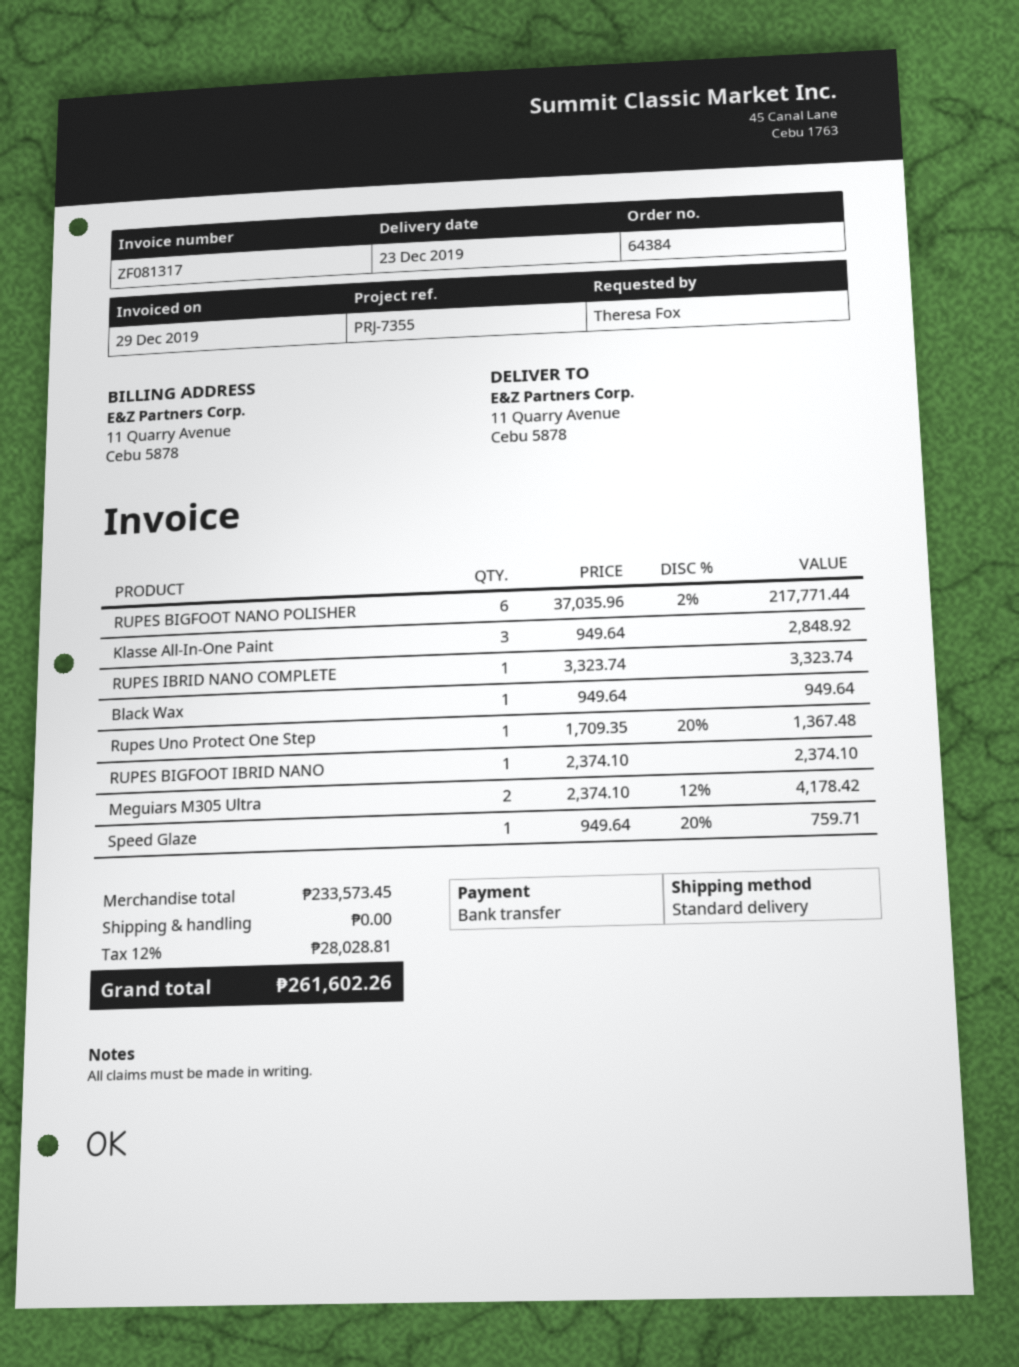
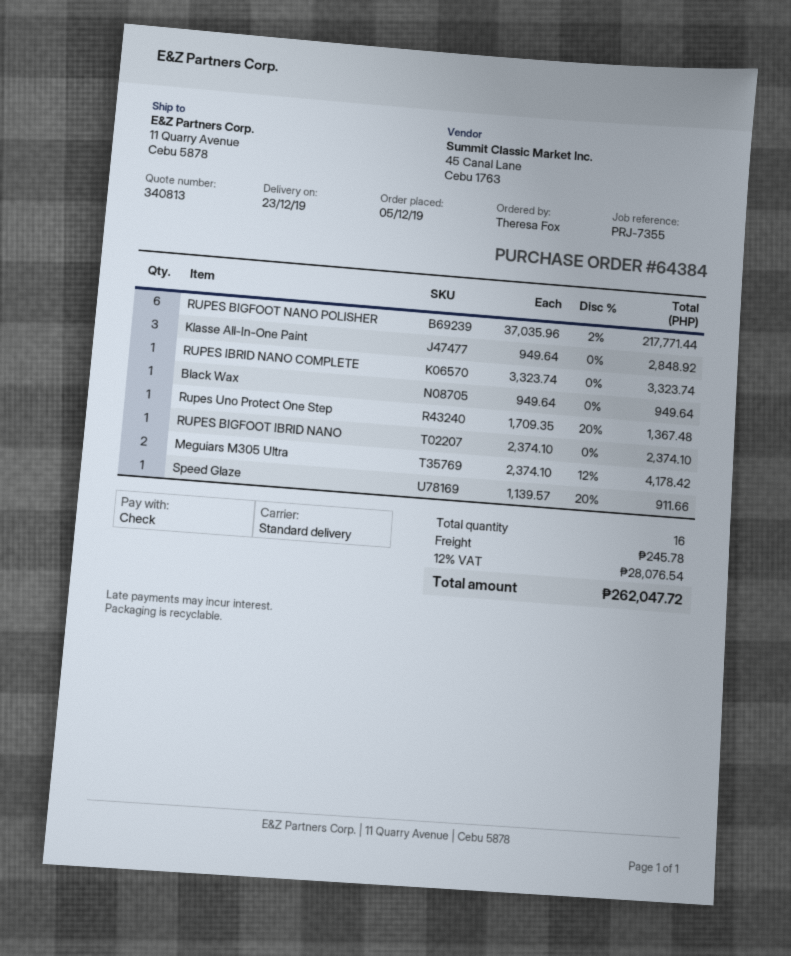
payment method: bank transfer -> cheque
Speed Glaze: 1 x 949.64 - 20% = 759.71 -> 1 x 1139.57 - 20% = 911.66
shipping: 0.00 -> 245.78
tax: 12% = 28028.81 -> 12% = 28076.54
total: 261602.26 -> 262047.72

